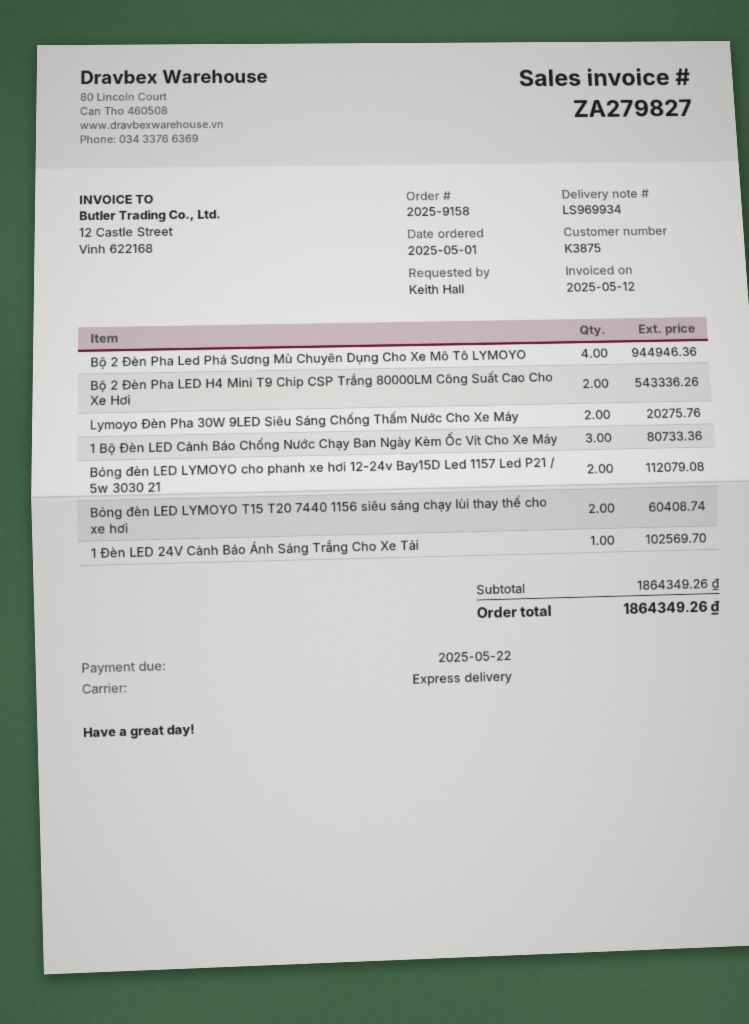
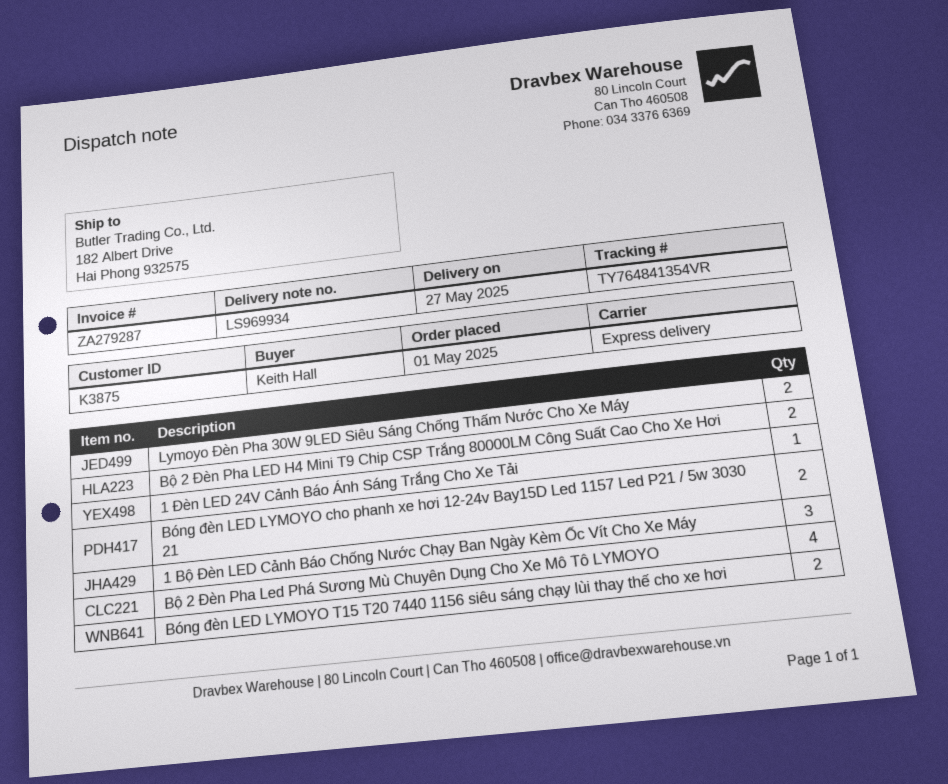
invoice number: ZA279827 -> ZA279287

